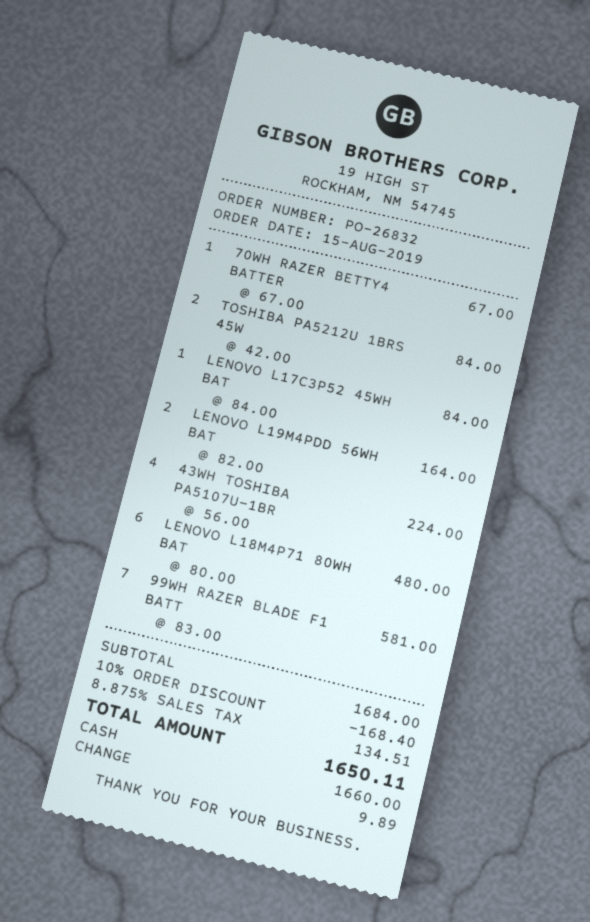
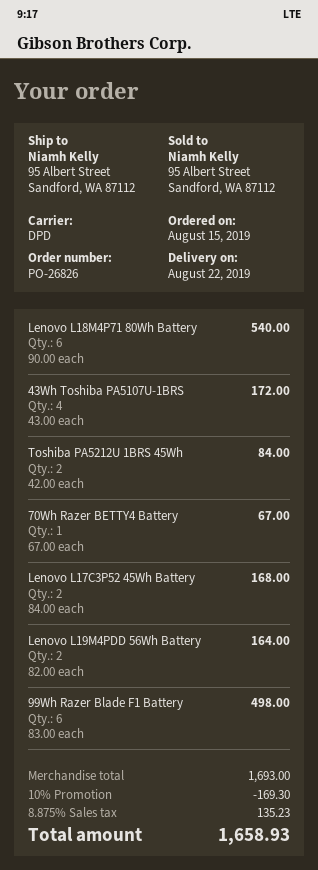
order number: PO-26832 -> PO-26826
LENOVO L17C3P52 45WH BAT: 1 x 84.00 = 84.00 -> 2 x 84.00 = 168.00
43WH TOSHIBA PA5107U-1BR: 4 x 56.00 = 224.00 -> 4 x 43.00 = 172.00
LENOVO L18M4P71 80WH BAT: 6 x 80.00 = 480.00 -> 6 x 90.00 = 540.00
99WH RAZER BLADE F1 BATT: 7 x 83.00 = 581.00 -> 6 x 83.00 = 498.00
subtotal: 1684.00 -> 1693.00
discount: 10% = 168.40 -> 10% = 169.30
tax: 8.875% = 134.51 -> 8.875% = 135.23
total: 1650.11 -> 1658.93

